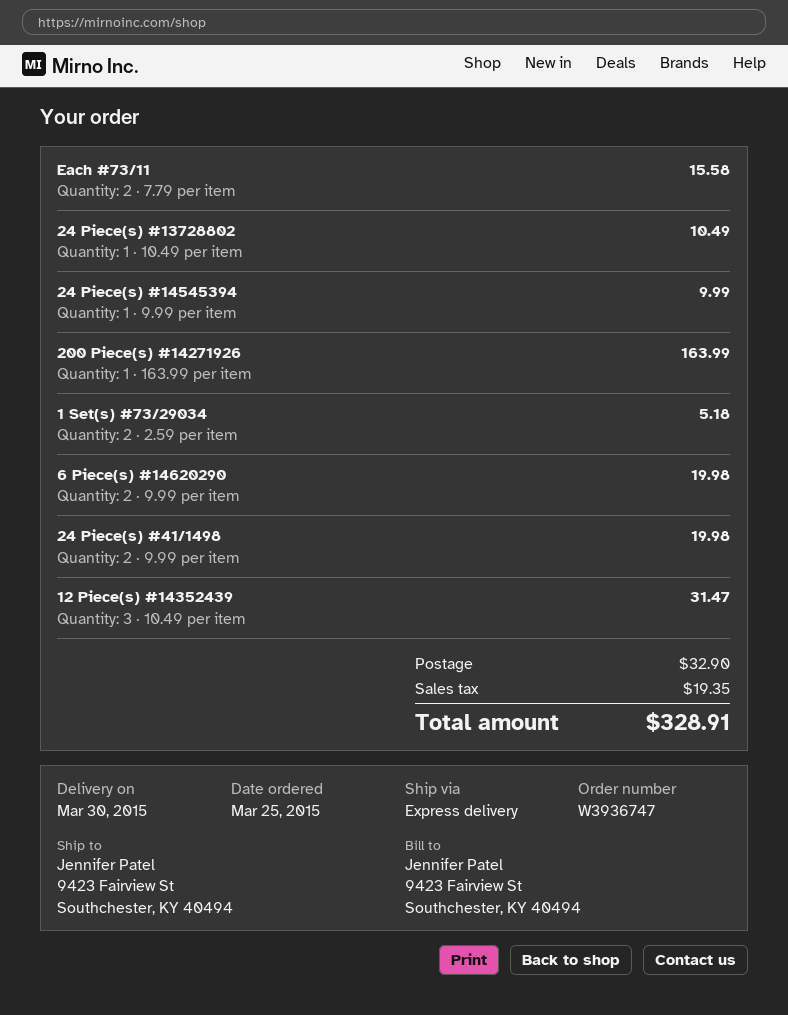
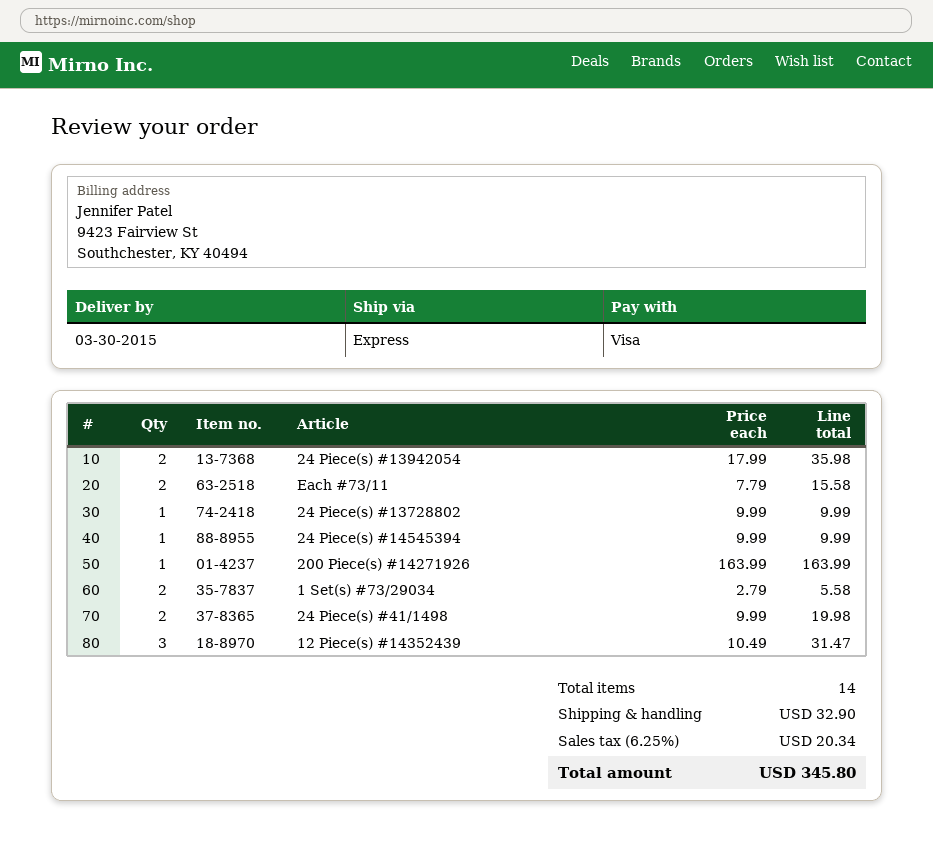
24 Piece(s) #13728802: 1 x 10.49 = 10.49 -> 1 x 9.99 = 9.99
1 Set(s) #73/29034: 2 x 2.59 = 5.18 -> 2 x 2.79 = 5.58
6 Piece(s) #14620290: 2 x 9.99 = 19.98 -> none
24 Piece(s) #13942054: none -> 2 x 17.99 = 35.98
tax: 19.35 -> 20.34
total: 328.91 -> 345.80

